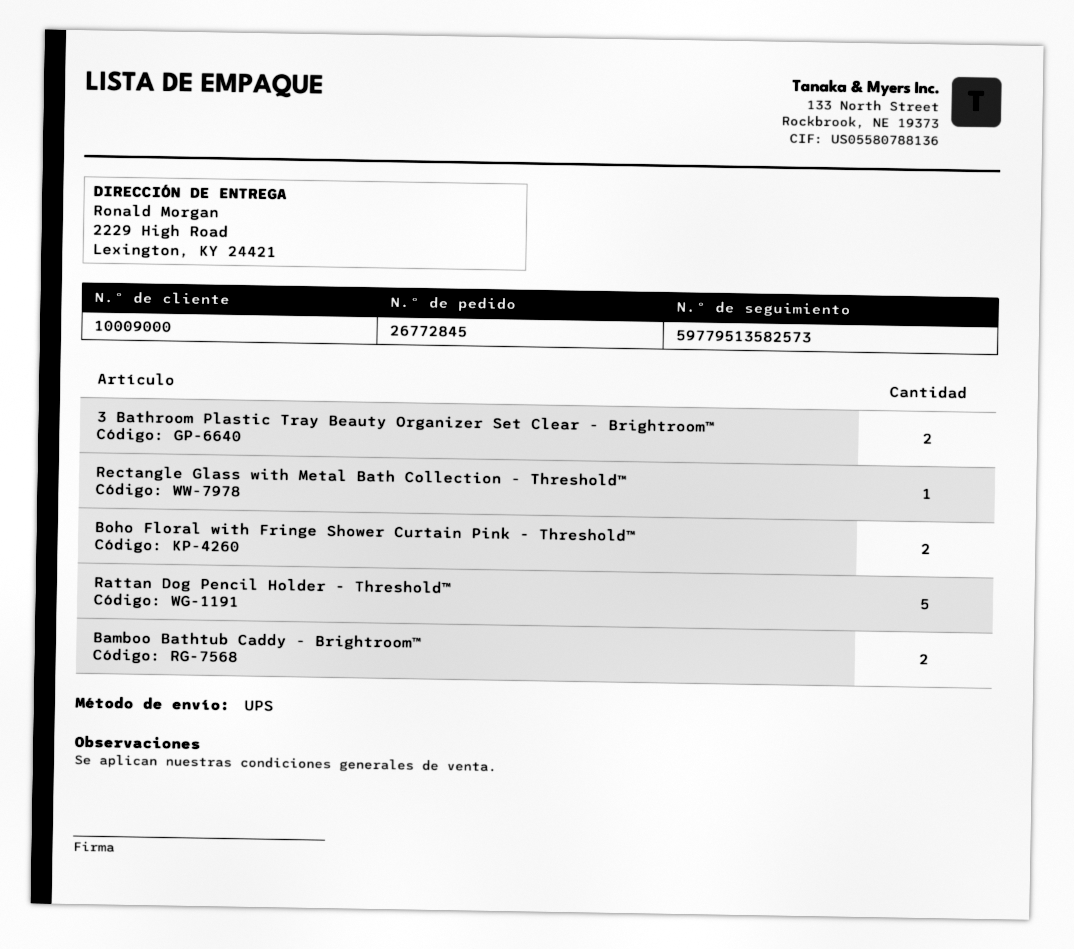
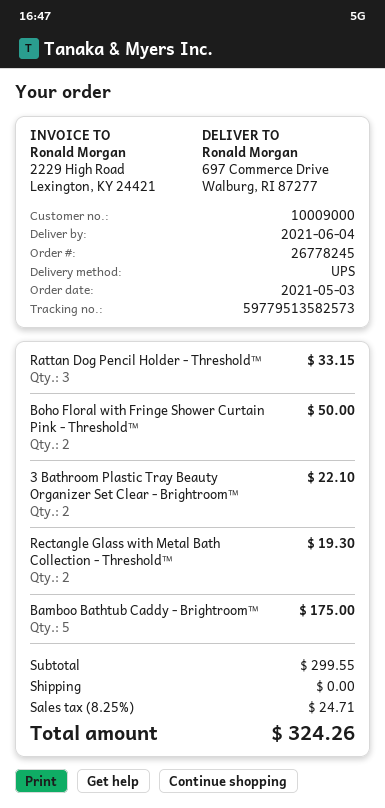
order number: 26772845 -> 26778245
ship to: 2229 High Road, Lexington, KY 24421 -> 697 Commerce Drive, Walburg, RI 87277
Rectangle Glass with Metal Bath Collection - Threshold™: 1 -> 2
Rattan Dog Pencil Holder - Threshold™: 5 -> 3
Bamboo Bathtub Caddy - Brightroom™: 2 -> 5

